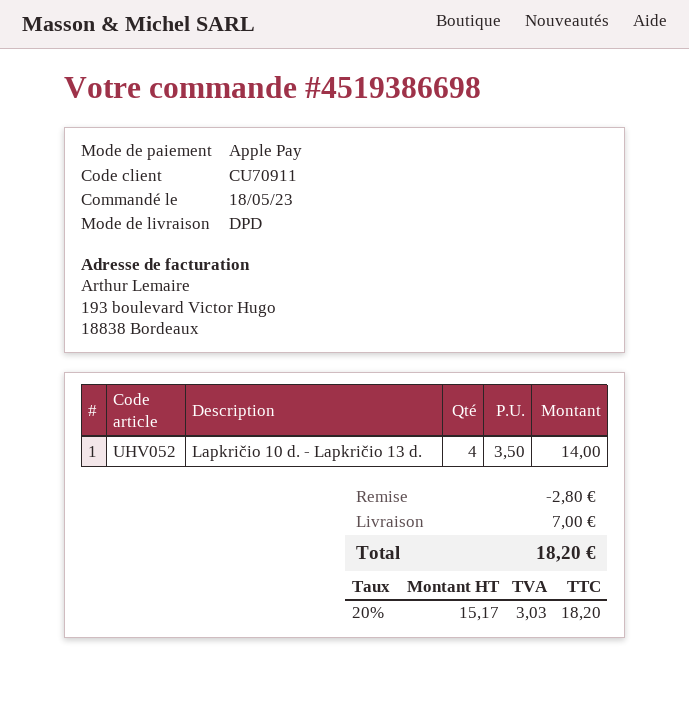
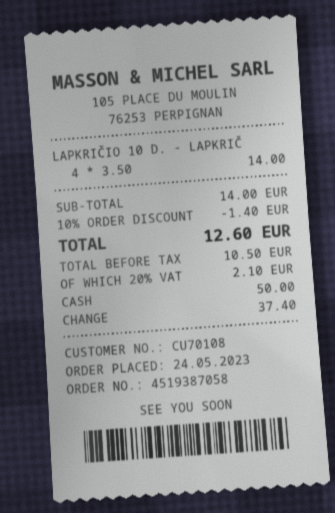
order number: 4519386698 -> 4519387058
order date: 2023-05-18 -> 2023-05-24
customer number: CU70911 -> CU70108
payment method: Apple Pay -> cash
discount: 2.80 -> 1.40
shipping: 7.00 -> none
net: 15.17 -> 10.50
tax: 20% = 3.03 -> 20% = 2.10
total: 18.20 -> 12.60

